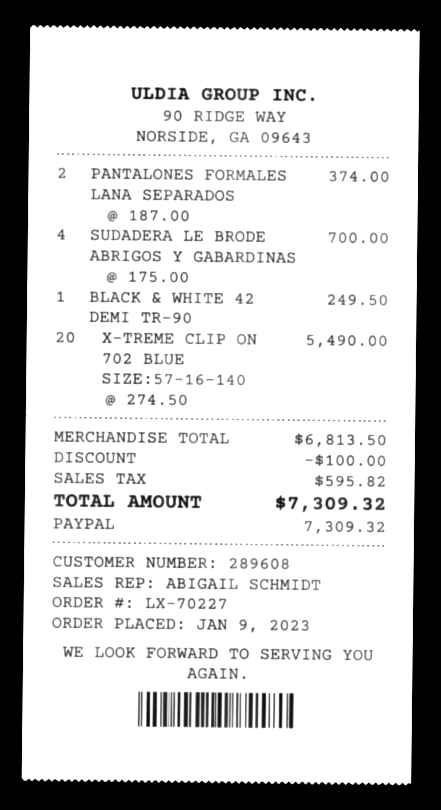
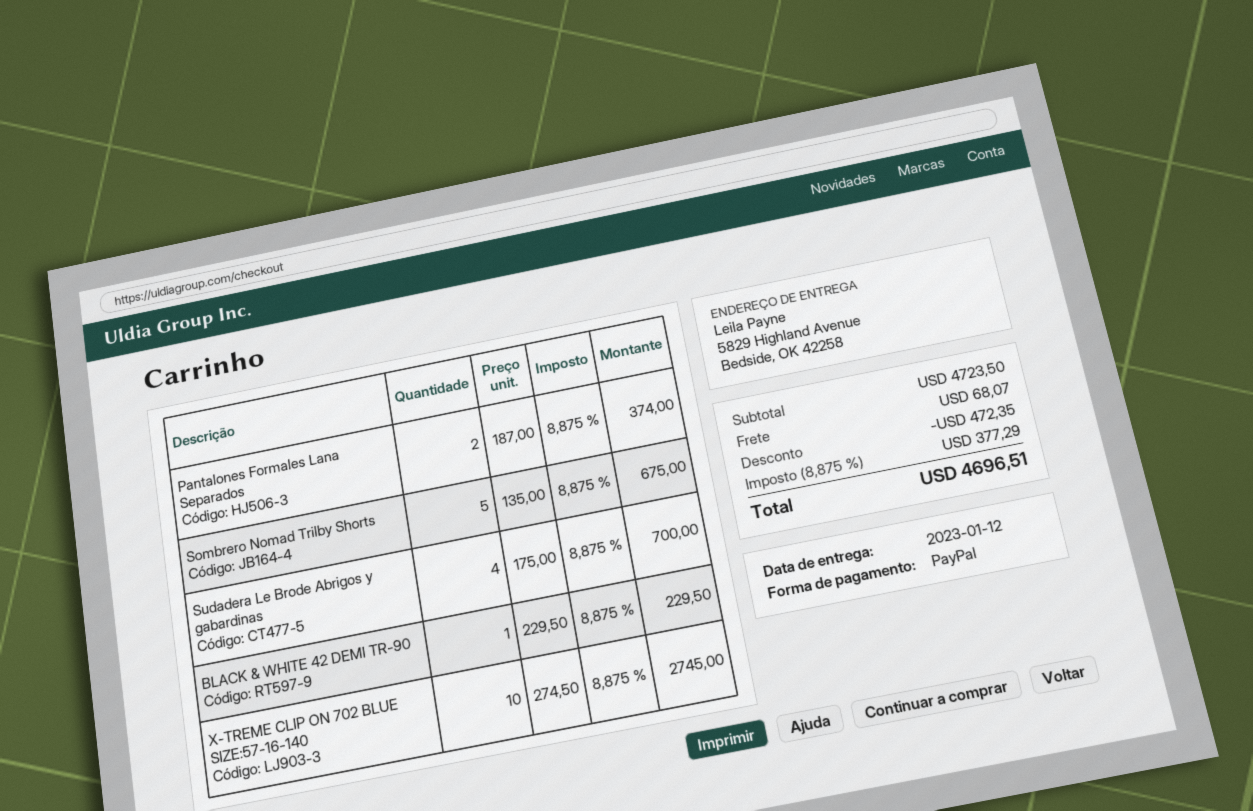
BLACK & WHITE 42 DEMI TR-90: 1 x 249.50 = 249.50 -> 1 x 229.50 = 229.50
X-TREME CLIP ON 702 BLUE SIZE:57-16-140: 20 x 274.50 = 5490.00 -> 10 x 274.50 = 2745.00
Sombrero Nomad Trilby Shorts: none -> 5 x 135.00 = 675.00
subtotal: 6813.50 -> 4723.50
discount: 100.00 -> 472.35
shipping: none -> 68.07
tax: 595.82 -> 377.29
total: 7309.32 -> 4696.51

